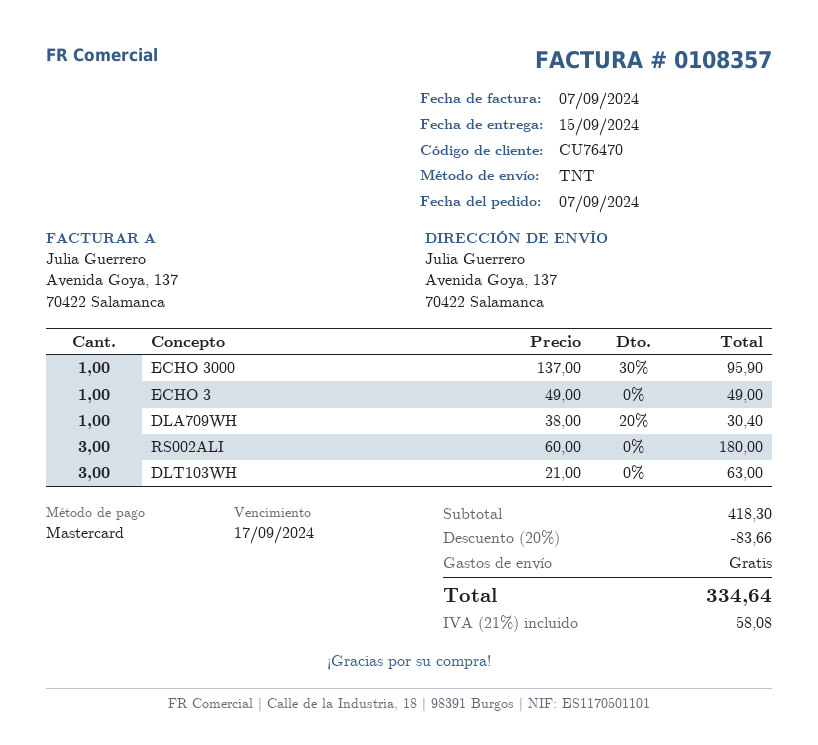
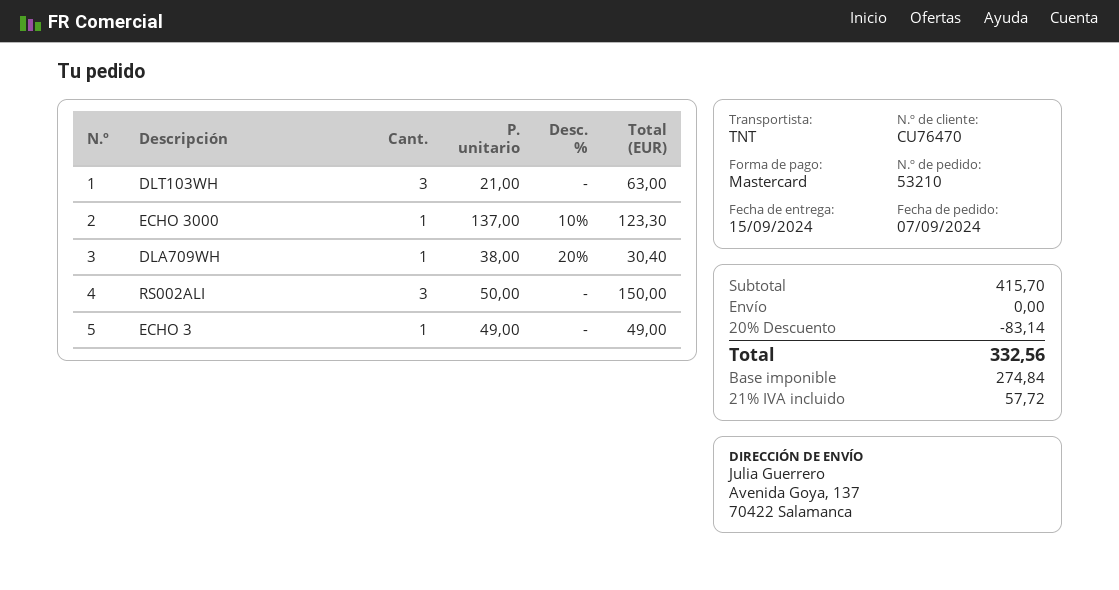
ECHO 3000: 1 x 137.00 - 30% = 95.90 -> 1 x 137.00 - 10% = 123.30
RS002ALI: 3 x 60.00 = 180.00 -> 3 x 50.00 = 150.00
subtotal: 418.30 -> 415.70
discount: 20% = 83.66 -> 20% = 83.14
tax: 21% = 58.08 -> 21% = 57.72
total: 334.64 -> 332.56

